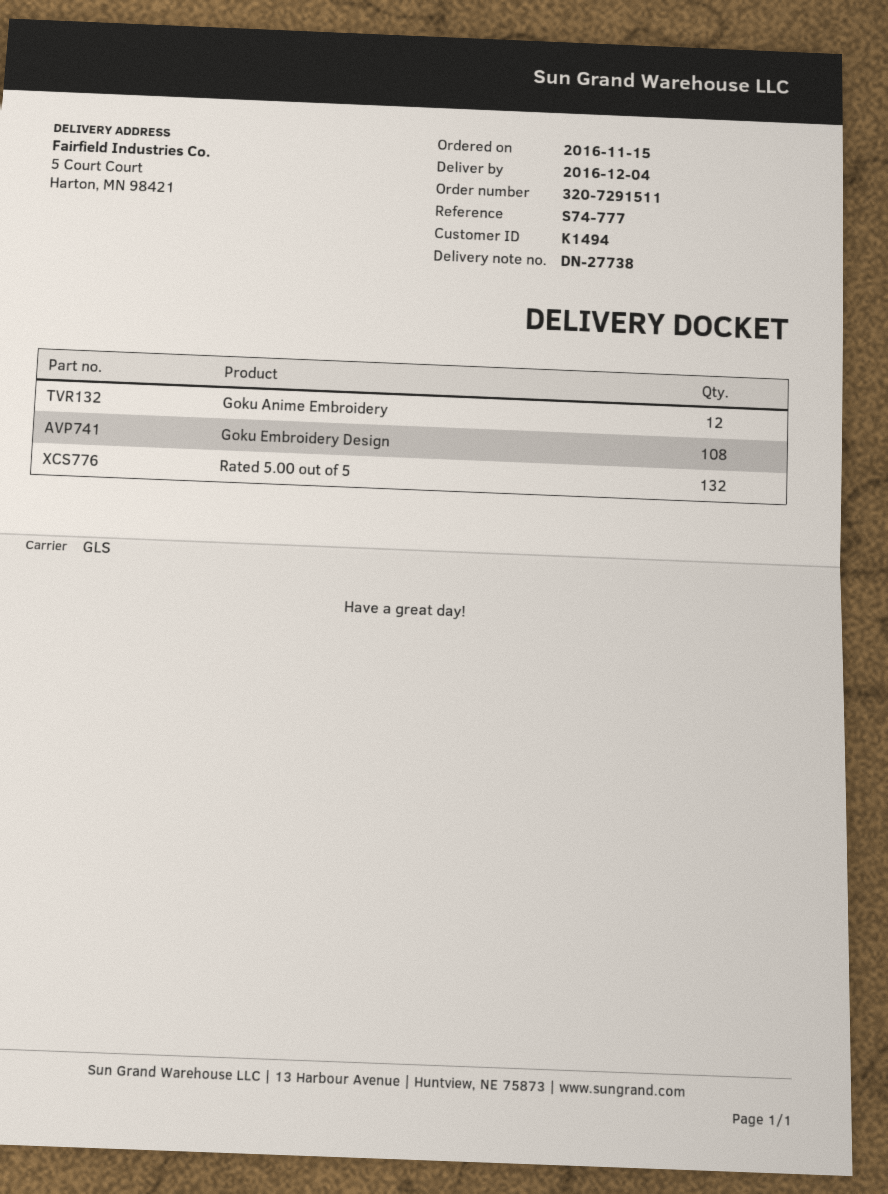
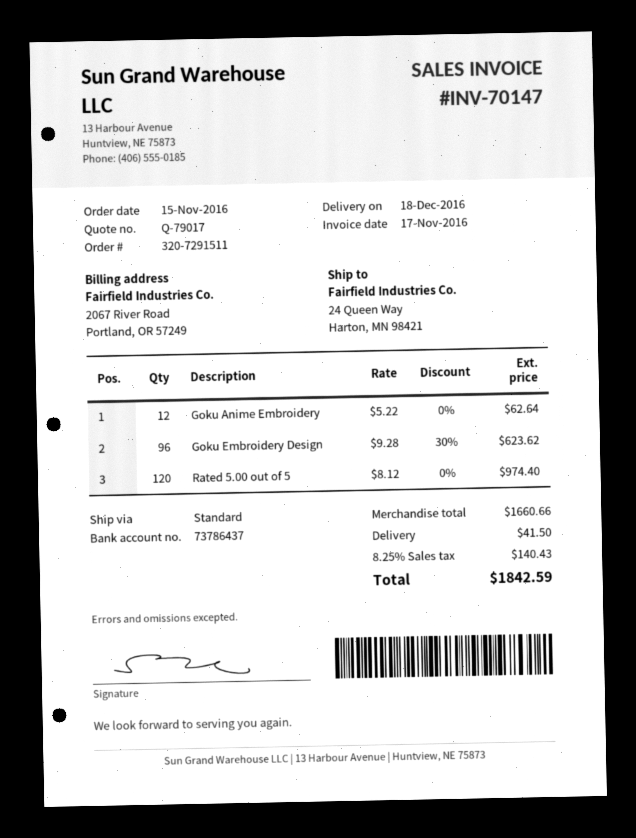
delivery date: 2016-12-04 -> 2016-12-18
shipping method: GLS -> standard
ship to: 5 Court Court, Harton, MN 98421 -> 24 Queen Way, Harton, MN 98421
Goku Embroidery Design: 108 -> 96
Rated 5.00 out of 5: 132 -> 120

